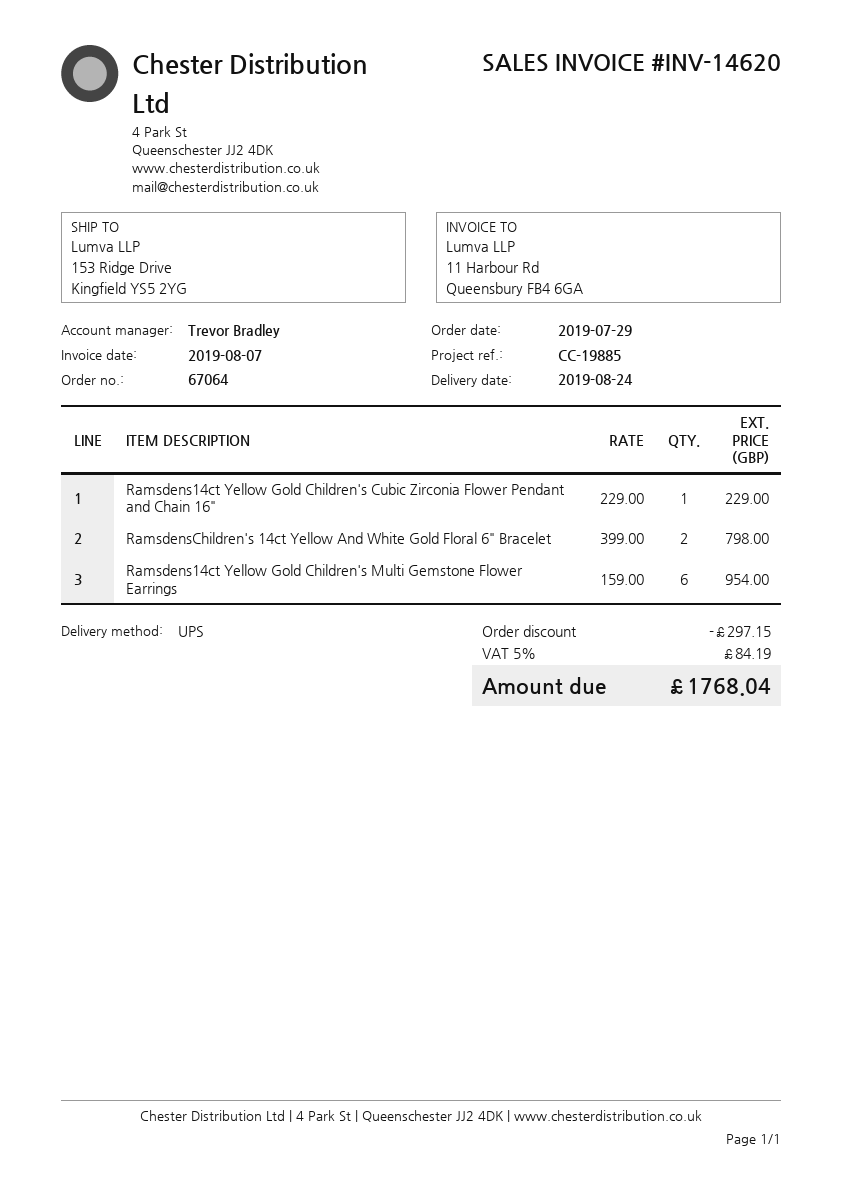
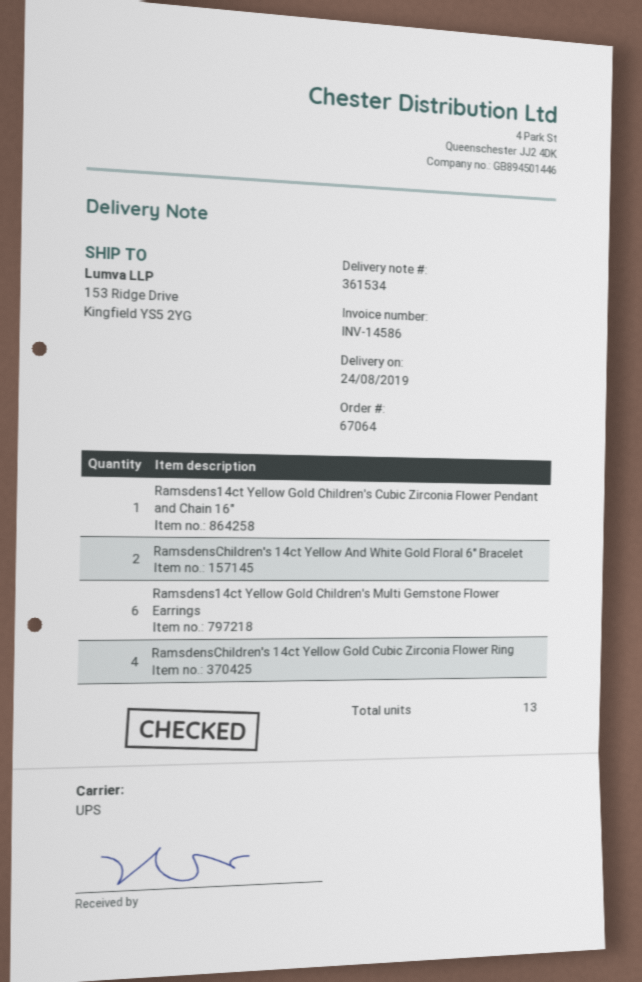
invoice number: INV-14620 -> INV-14586
RamsdensChildren's 14ct Yellow Gold Cubic Zirconia Flower Ring: none -> 4

